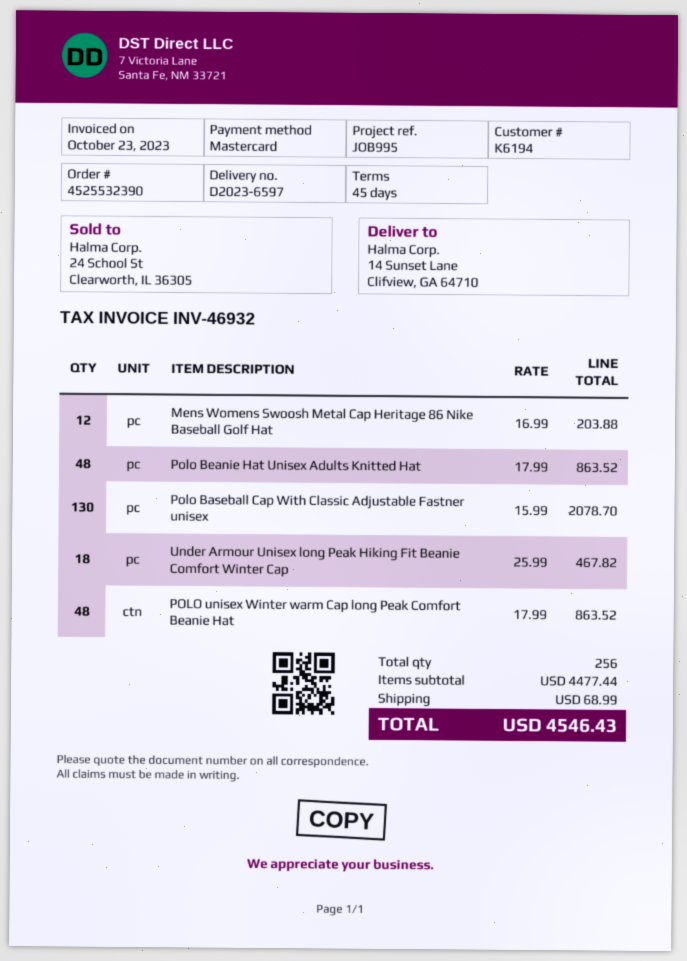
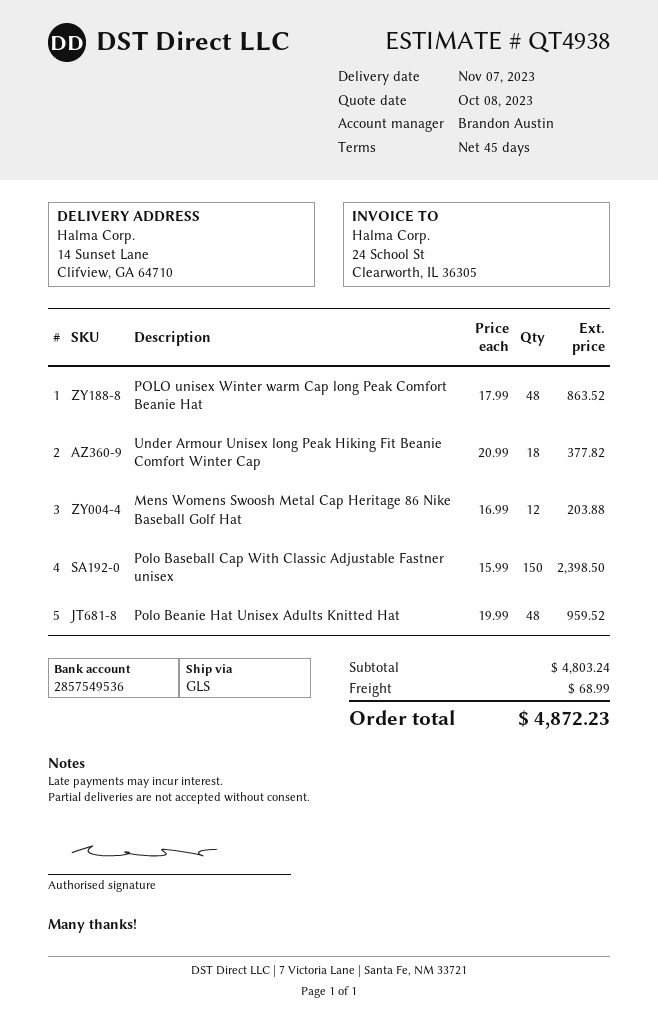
Polo Beanie Hat Unisex Adults Knitted Hat: 48 x 17.99 = 863.52 -> 48 x 19.99 = 959.52
Polo Baseball Cap With Classic Adjustable Fastner unisex: 130 x 15.99 = 2078.70 -> 150 x 15.99 = 2398.50
Under Armour Unisex long Peak Hiking Fit Beanie Comfort Winter Cap: 18 x 25.99 = 467.82 -> 18 x 20.99 = 377.82
subtotal: 4477.44 -> 4803.24
total: 4546.43 -> 4872.23

